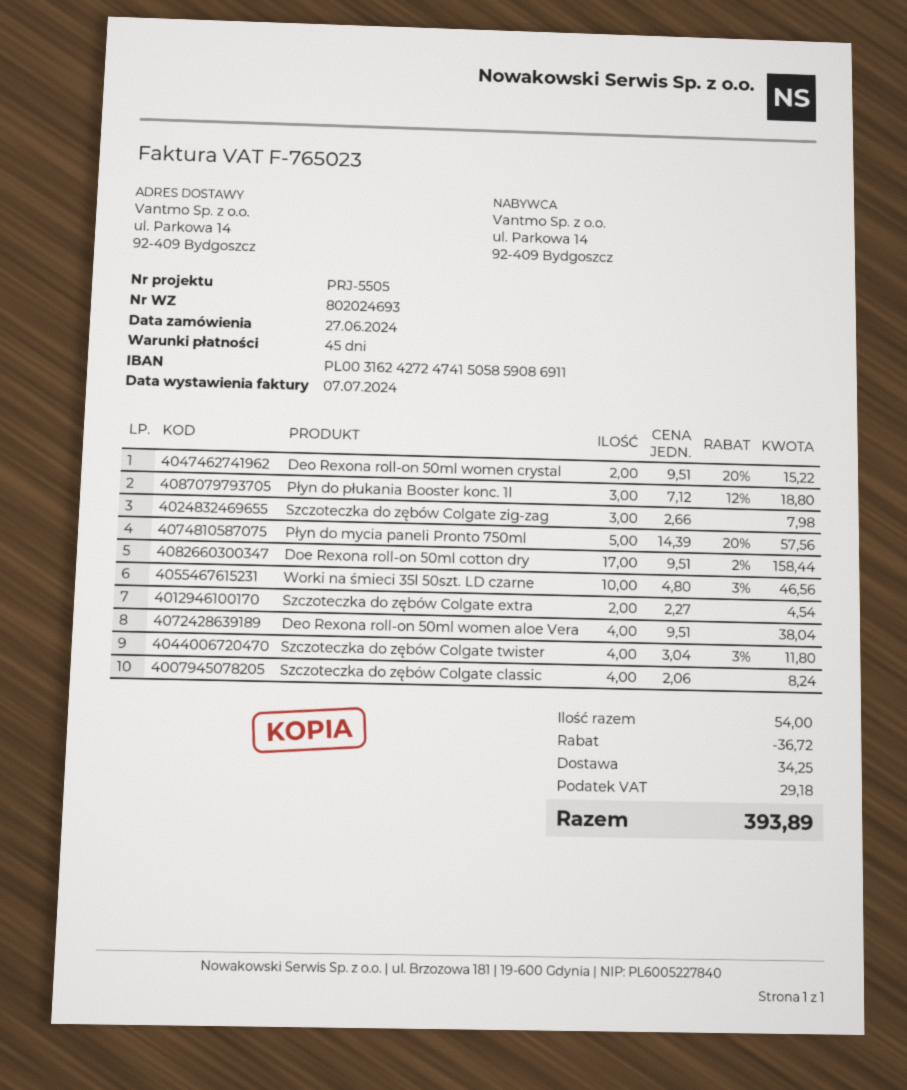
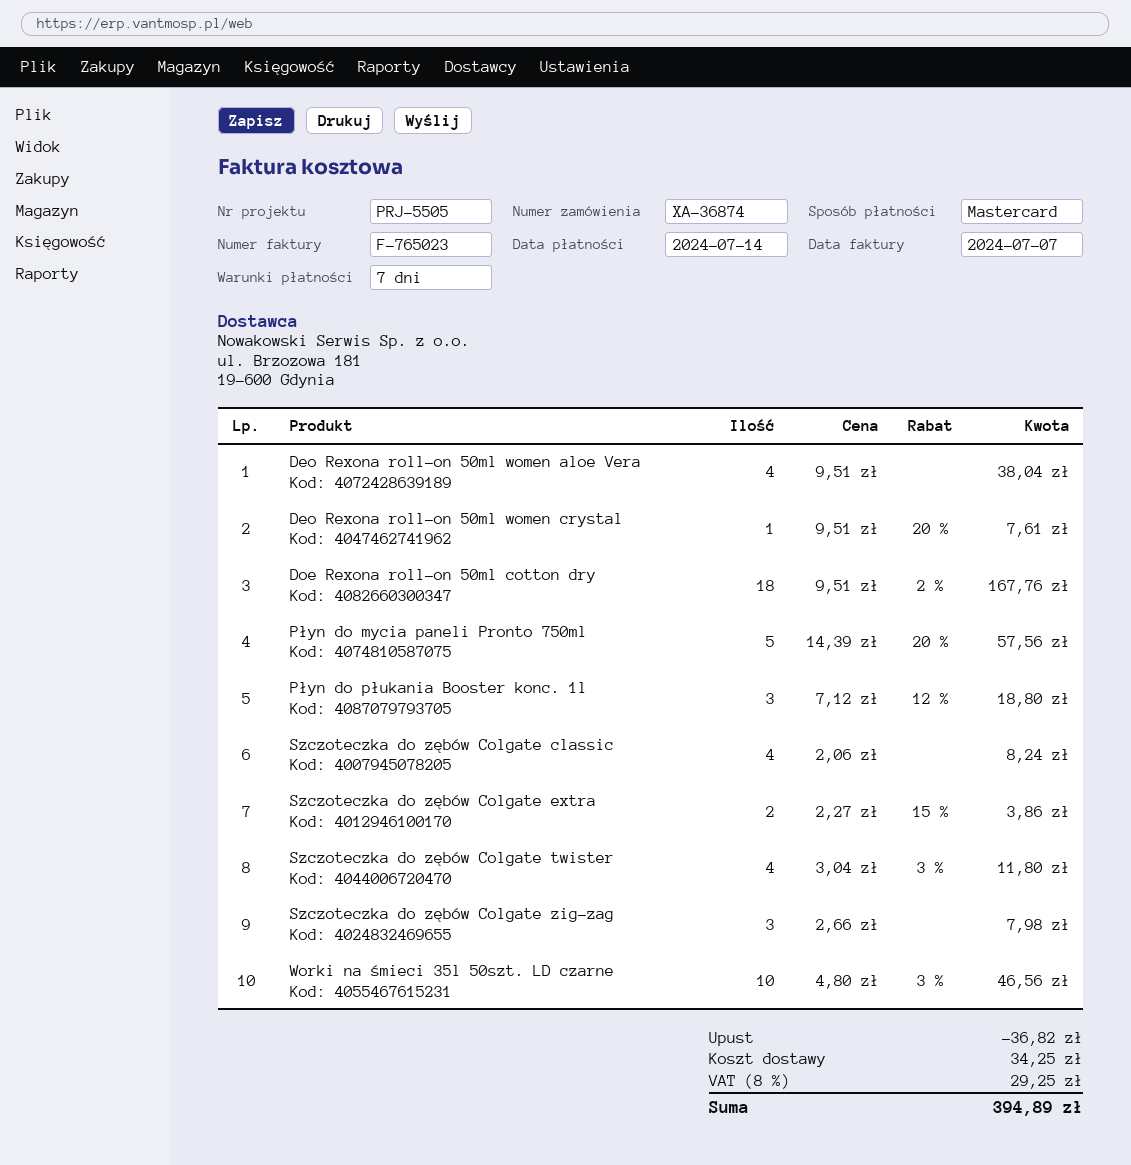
payment terms: 45 days -> 7 days
Deo Rexona roll-on 50ml women crystal: 2 x 9.51 - 20% = 15.22 -> 1 x 9.51 - 20% = 7.61
Doe Rexona roll-on 50ml cotton dry: 17 x 9.51 - 2% = 158.44 -> 18 x 9.51 - 2% = 167.76
Szczoteczka do zębów Colgate extra: 2 x 2.27 = 4.54 -> 2 x 2.27 - 15% = 3.86
discount: 36.72 -> 36.82
tax: 29.18 -> 29.25
total: 393.89 -> 394.89

